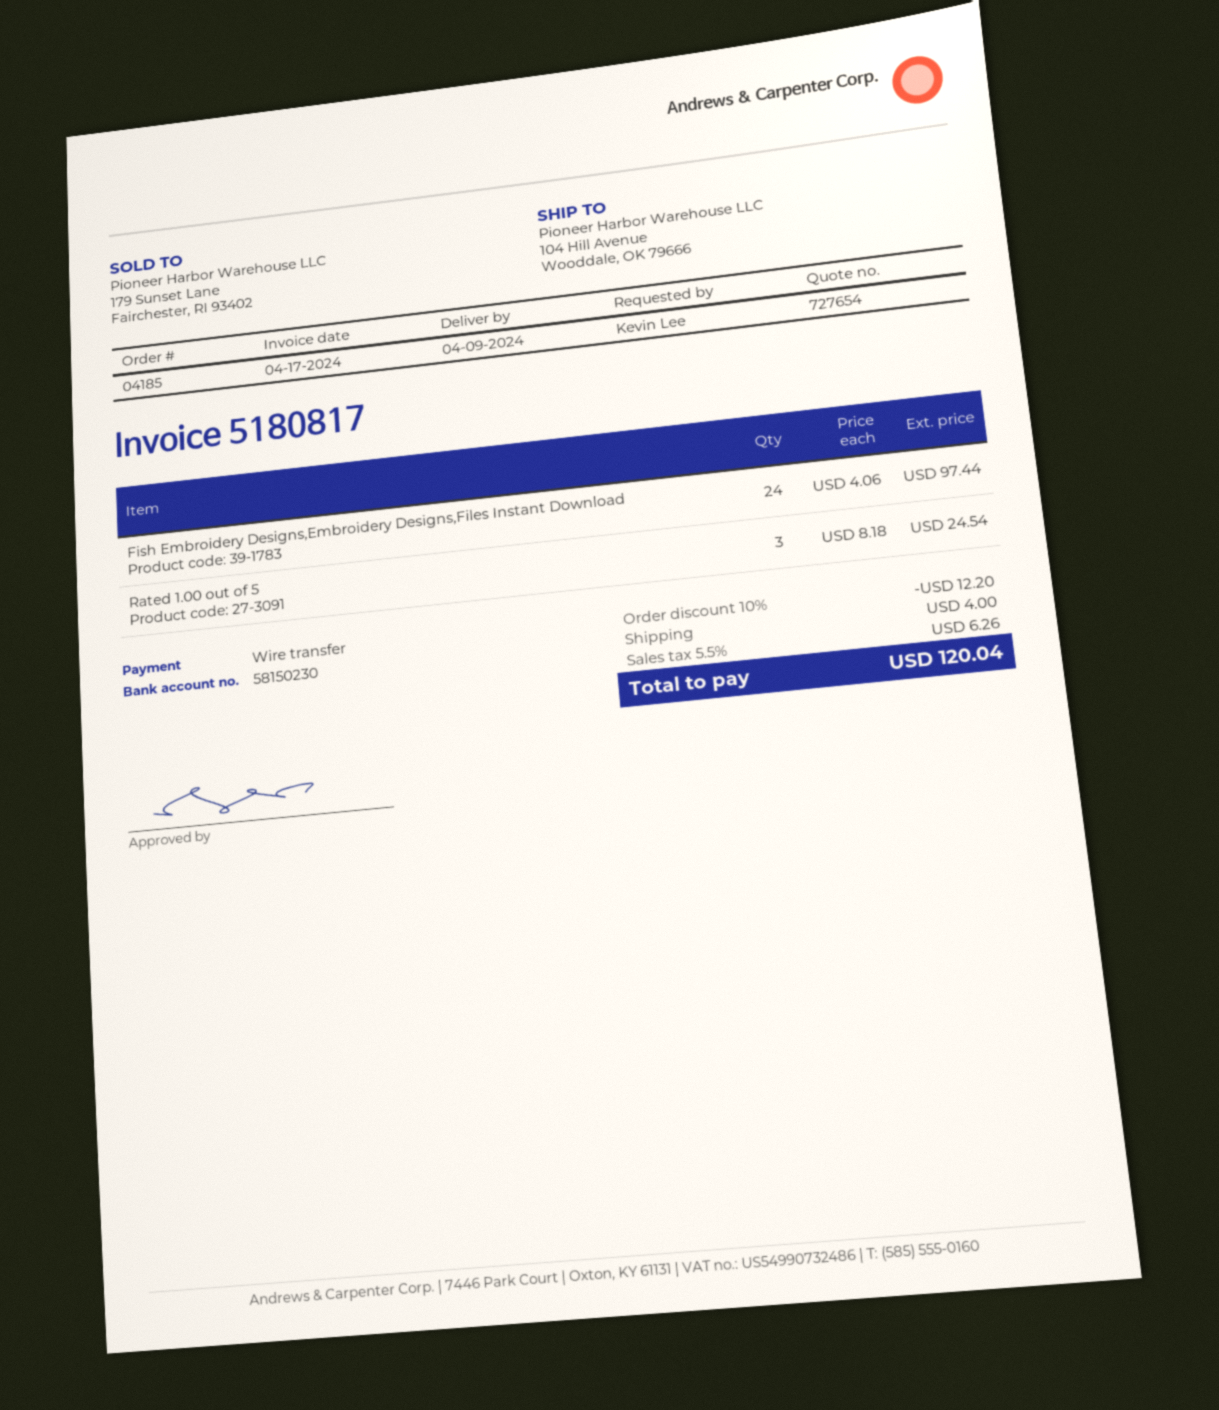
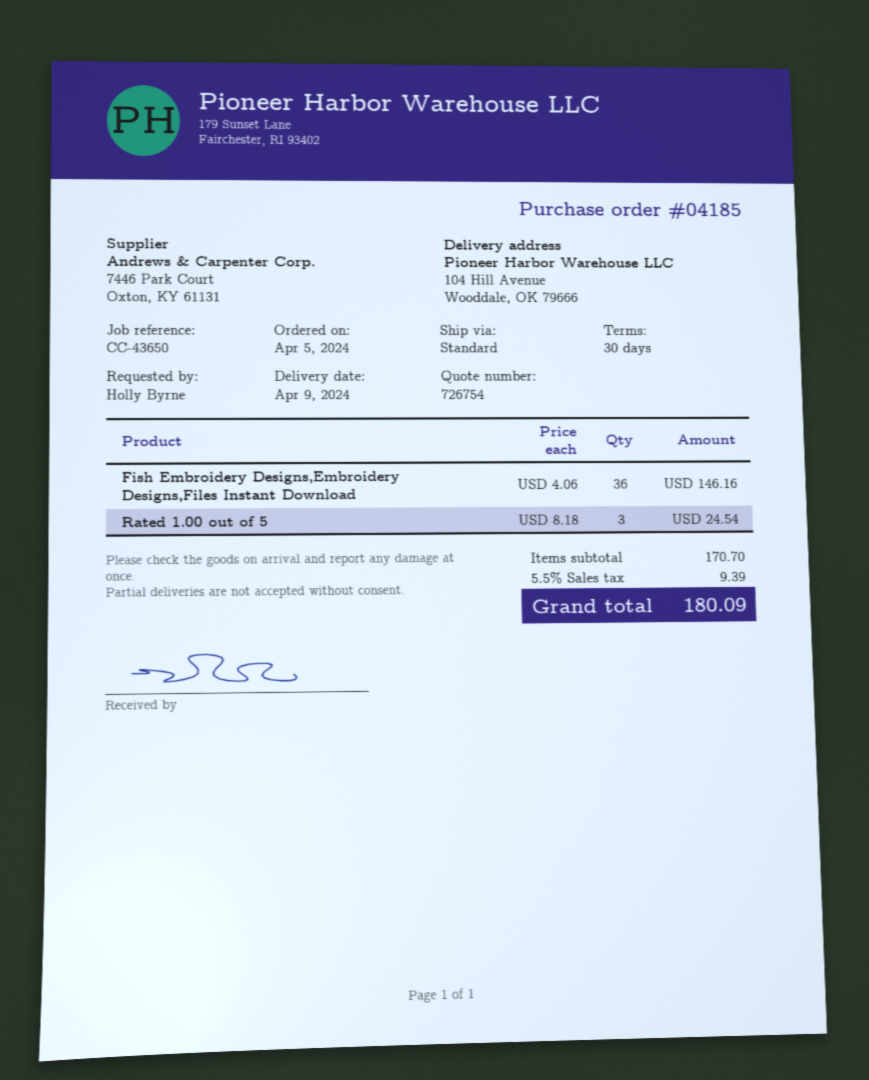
quote number: 727654 -> 726754
ordered by: Kevin Lee -> Holly Byrne
Fish Embroidery Designs,Embroidery Designs,Files Instant Download: 24 x 4.06 = 97.44 -> 36 x 4.06 = 146.16
discount: 10% = 12.20 -> none
shipping: 4.00 -> none
tax: 5.5% = 6.26 -> 5.5% = 9.39
total: 120.04 -> 180.09

